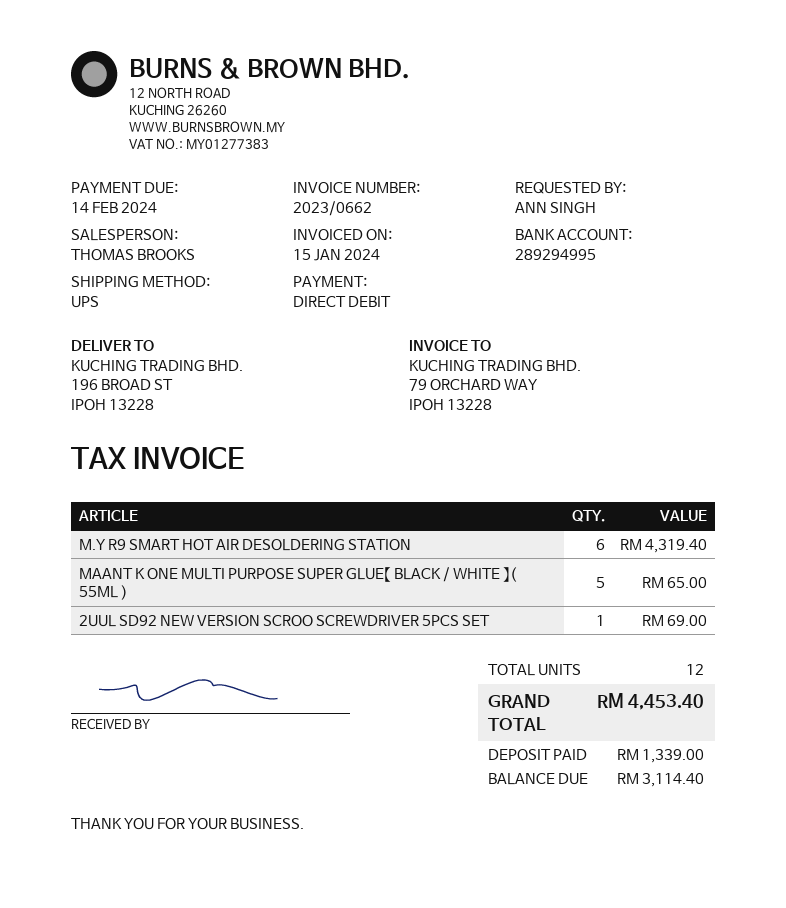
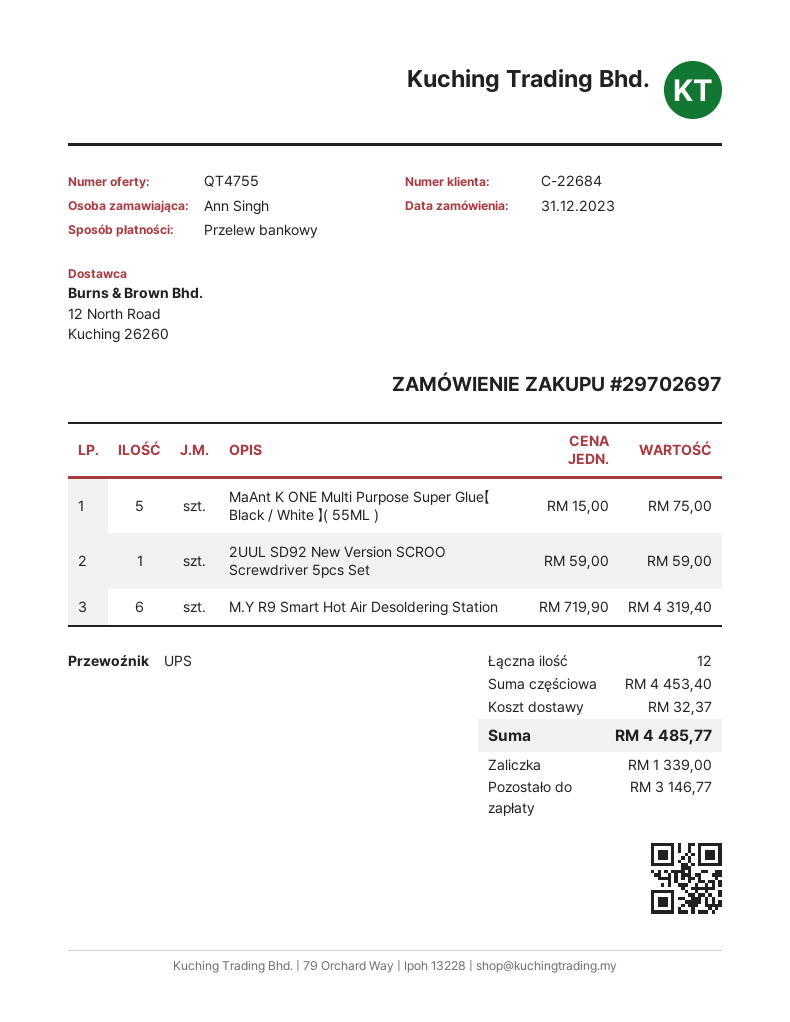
payment method: direct debit -> bank transfer
MAANT K ONE MULTI PURPOSE SUPER GLUE【 BLACK / WHITE 】( 55ML ): 5 for 65.00 -> 5 for 75.00
2UUL SD92 NEW VERSION SCROO SCREWDRIVER 5PCS SET: 1 for 69.00 -> 1 for 59.00
shipping: none -> 32.37
total: 4453.40 -> 4485.77
balance: 3114.40 -> 3146.77

